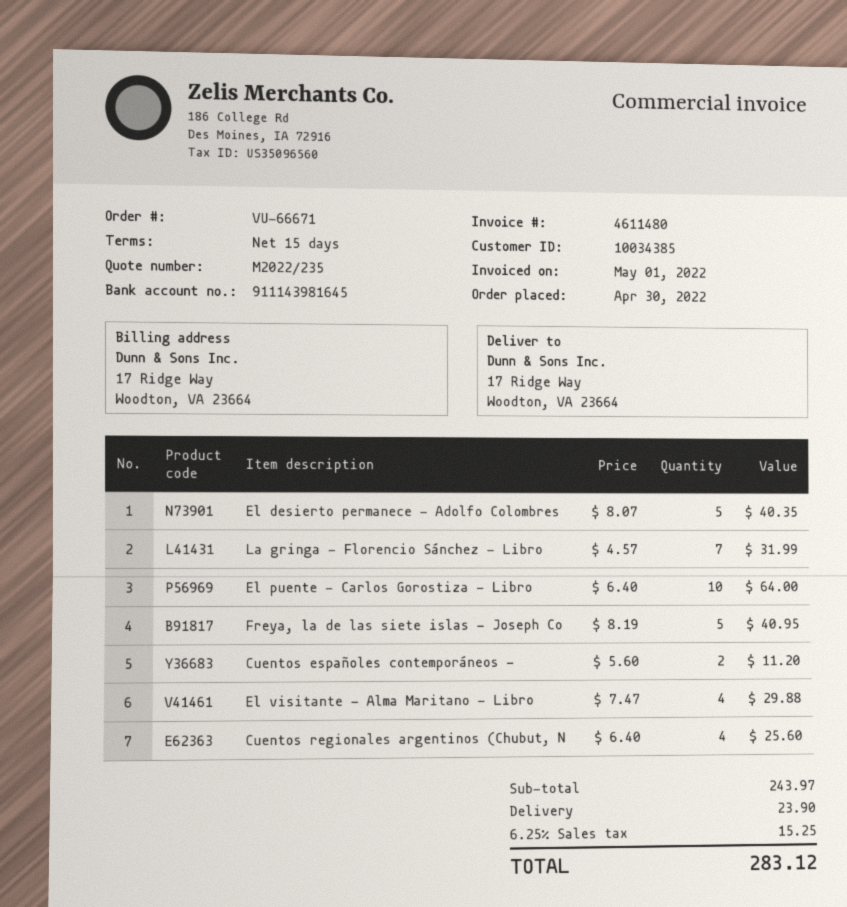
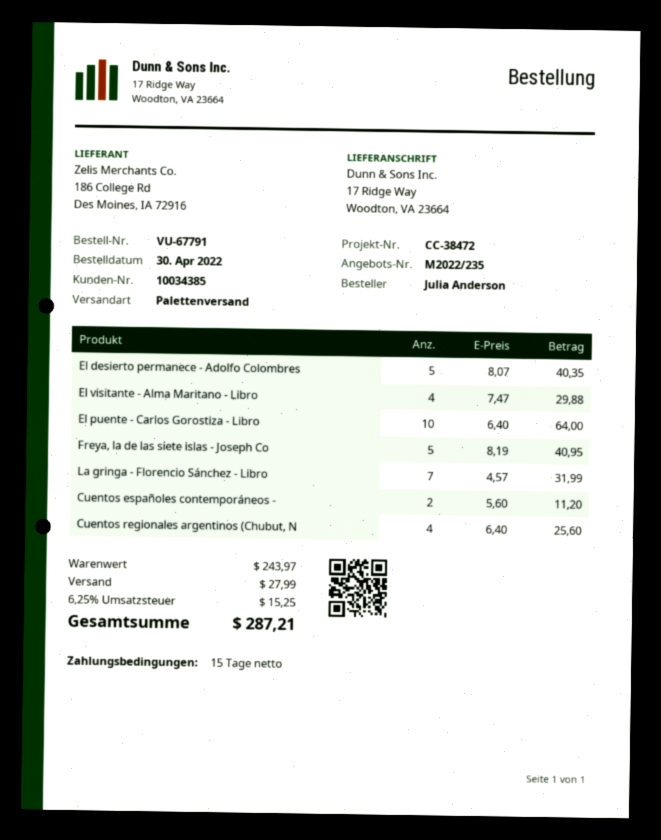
order number: VU-66671 -> VU-67791
shipping: 23.90 -> 27.99
total: 283.12 -> 287.21

